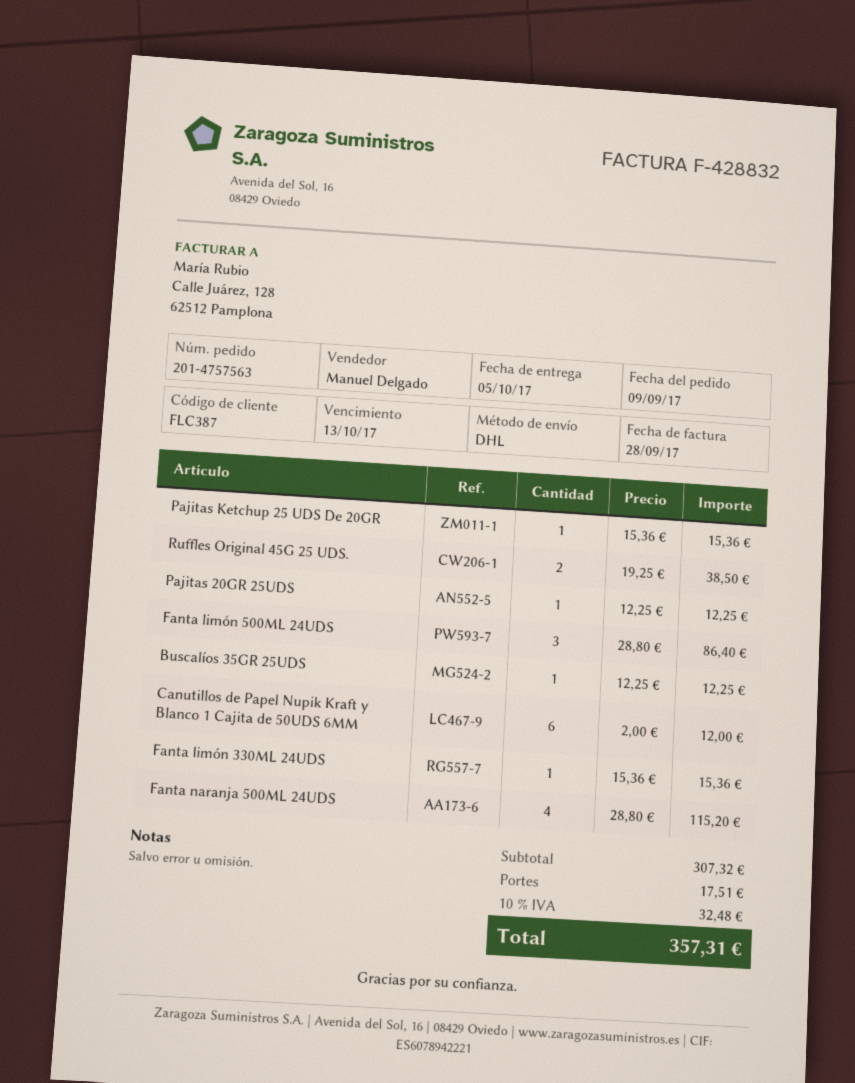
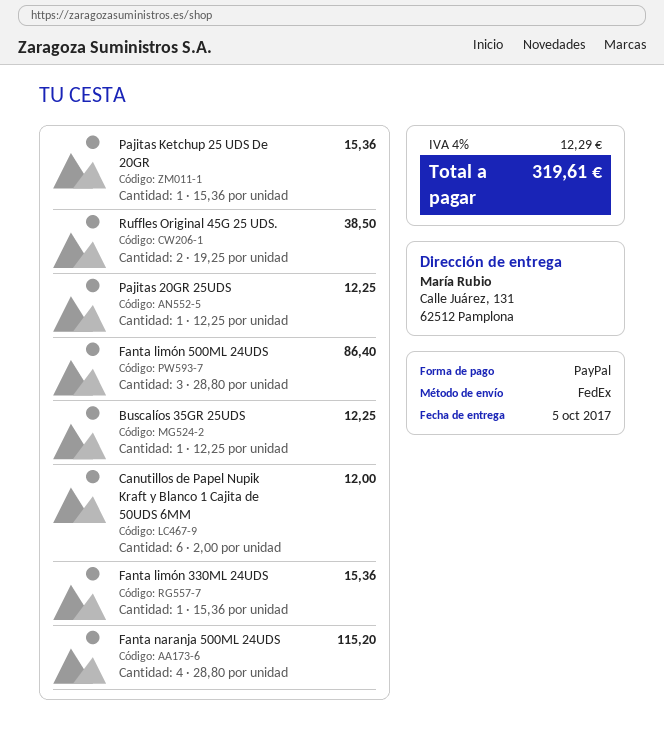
shipping method: DHL -> FedEx
shipping: 17.51 -> none
tax: 10% = 32.48 -> 4% = 12.29
total: 357.31 -> 319.61

